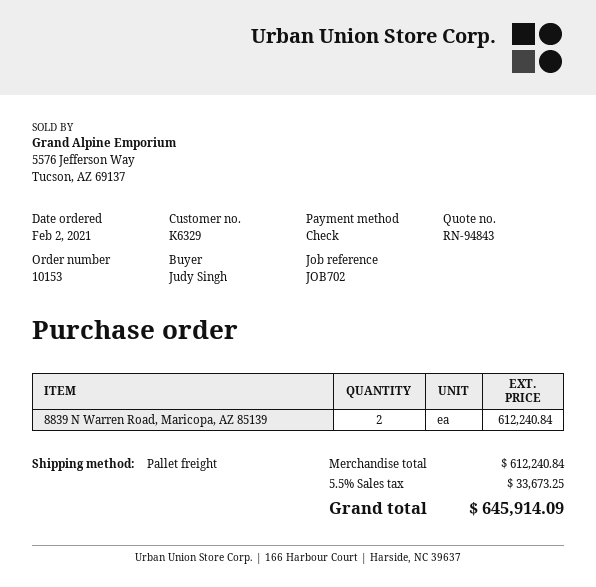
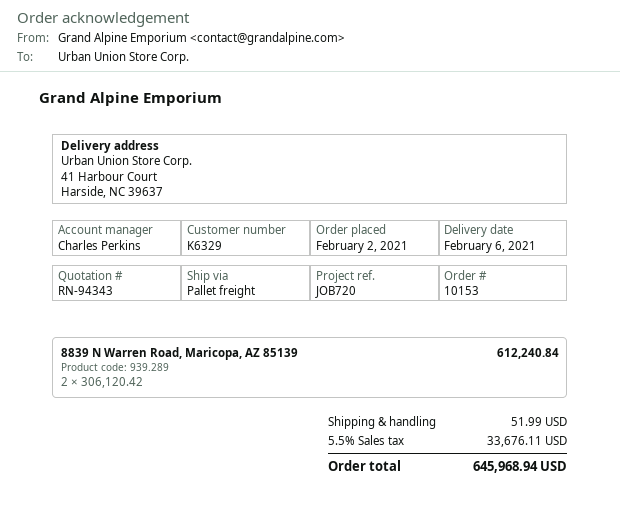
quote number: RN-94843 -> RN-94343
reference: JOB702 -> JOB720
shipping: none -> 51.99
tax: 5.5% = 33673.25 -> 5.5% = 33676.11
total: 645914.09 -> 645968.94

